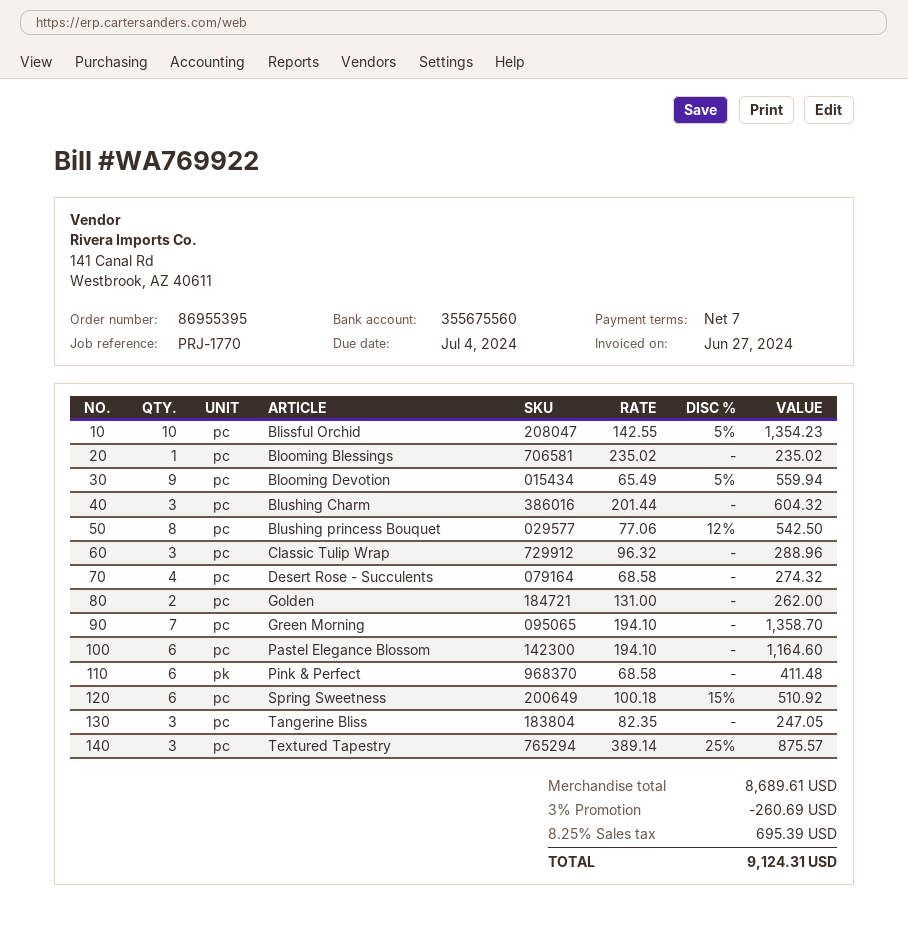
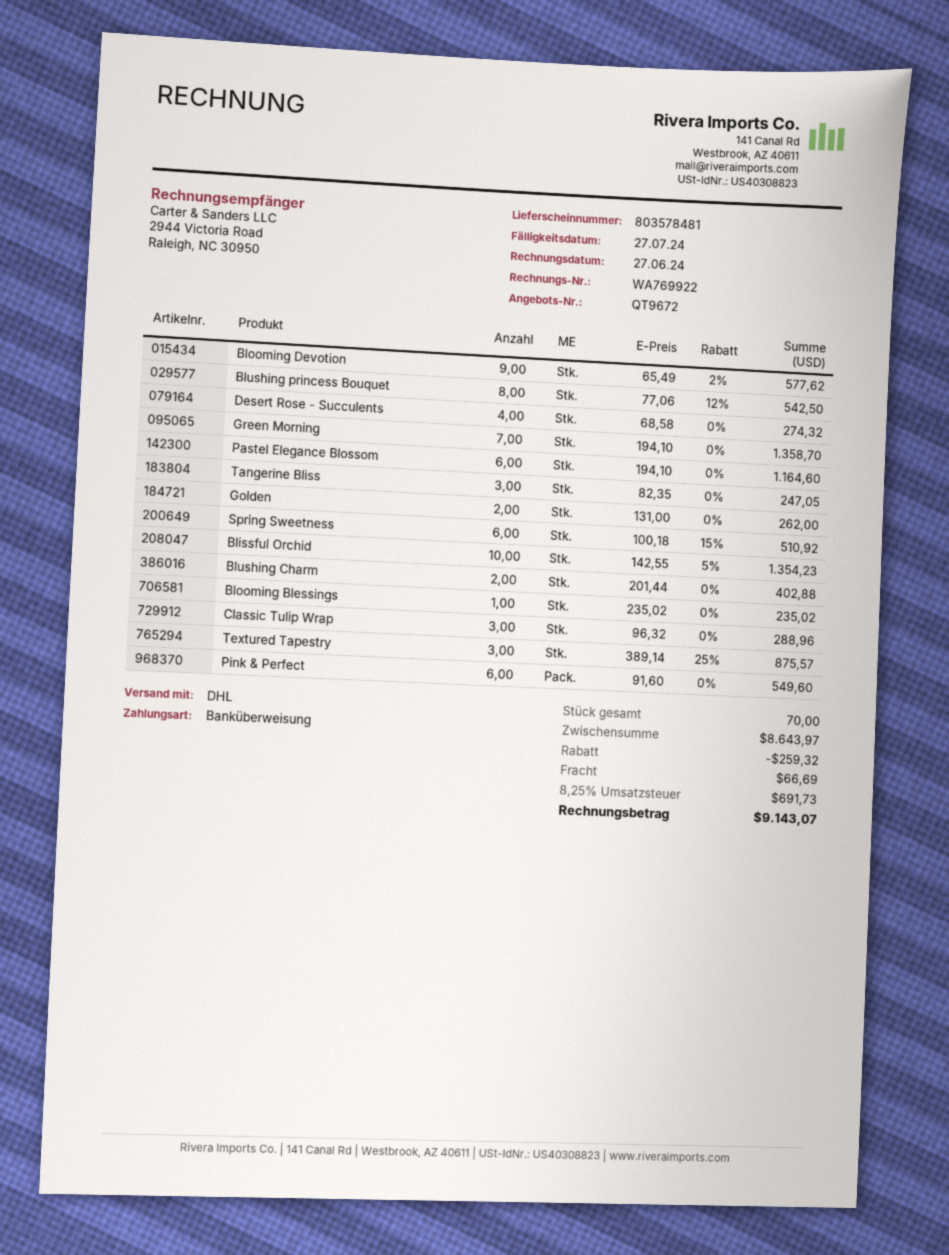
due date: 2024-07-04 -> 2024-07-27
Blooming Devotion: 9 x 65.49 - 5% = 559.94 -> 9 x 65.49 - 2% = 577.62
Blushing Charm: 3 x 201.44 = 604.32 -> 2 x 201.44 = 402.88
Pink & Perfect: 6 x 68.58 = 411.48 -> 6 x 91.60 = 549.60
subtotal: 8689.61 -> 8643.97
discount: 260.69 -> 259.32
shipping: none -> 66.69
tax: 8.25% = 695.39 -> 8.25% = 691.73
total: 9124.31 -> 9143.07

